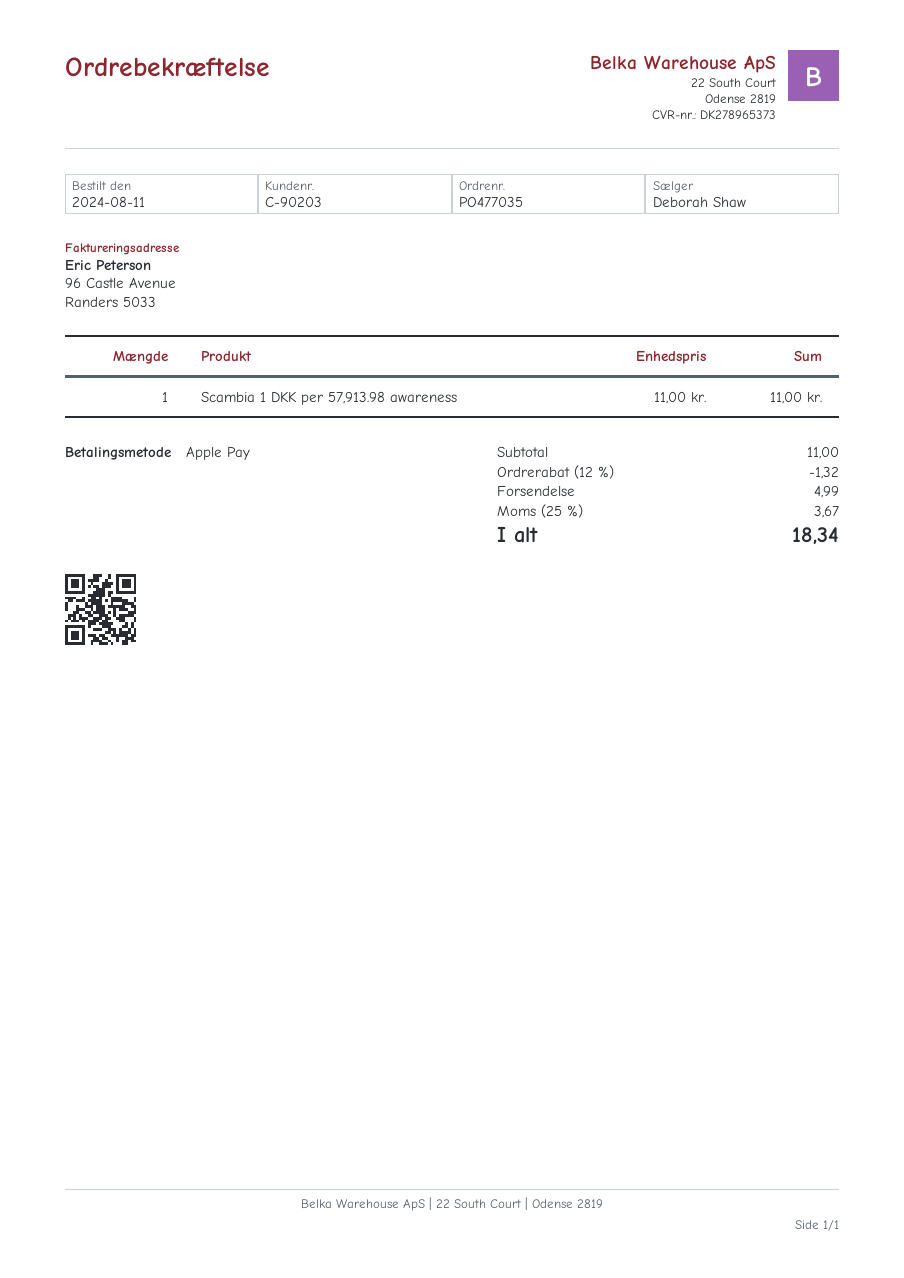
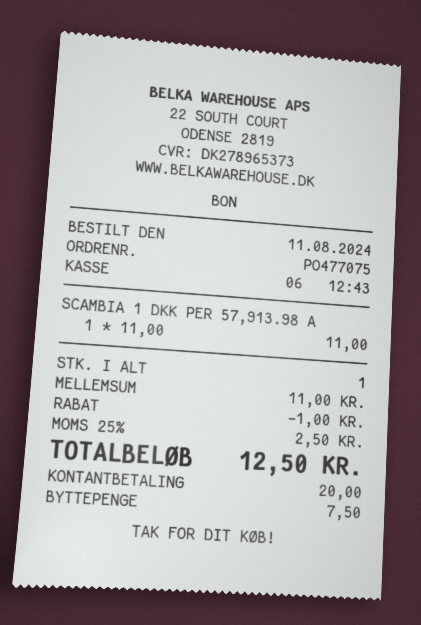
order number: PO477035 -> PO477075
payment method: Apple Pay -> cash
discount: 1.32 -> 1.00
shipping: 4.99 -> none
tax: 25% = 3.67 -> 25% = 2.50
total: 18.34 -> 12.50

